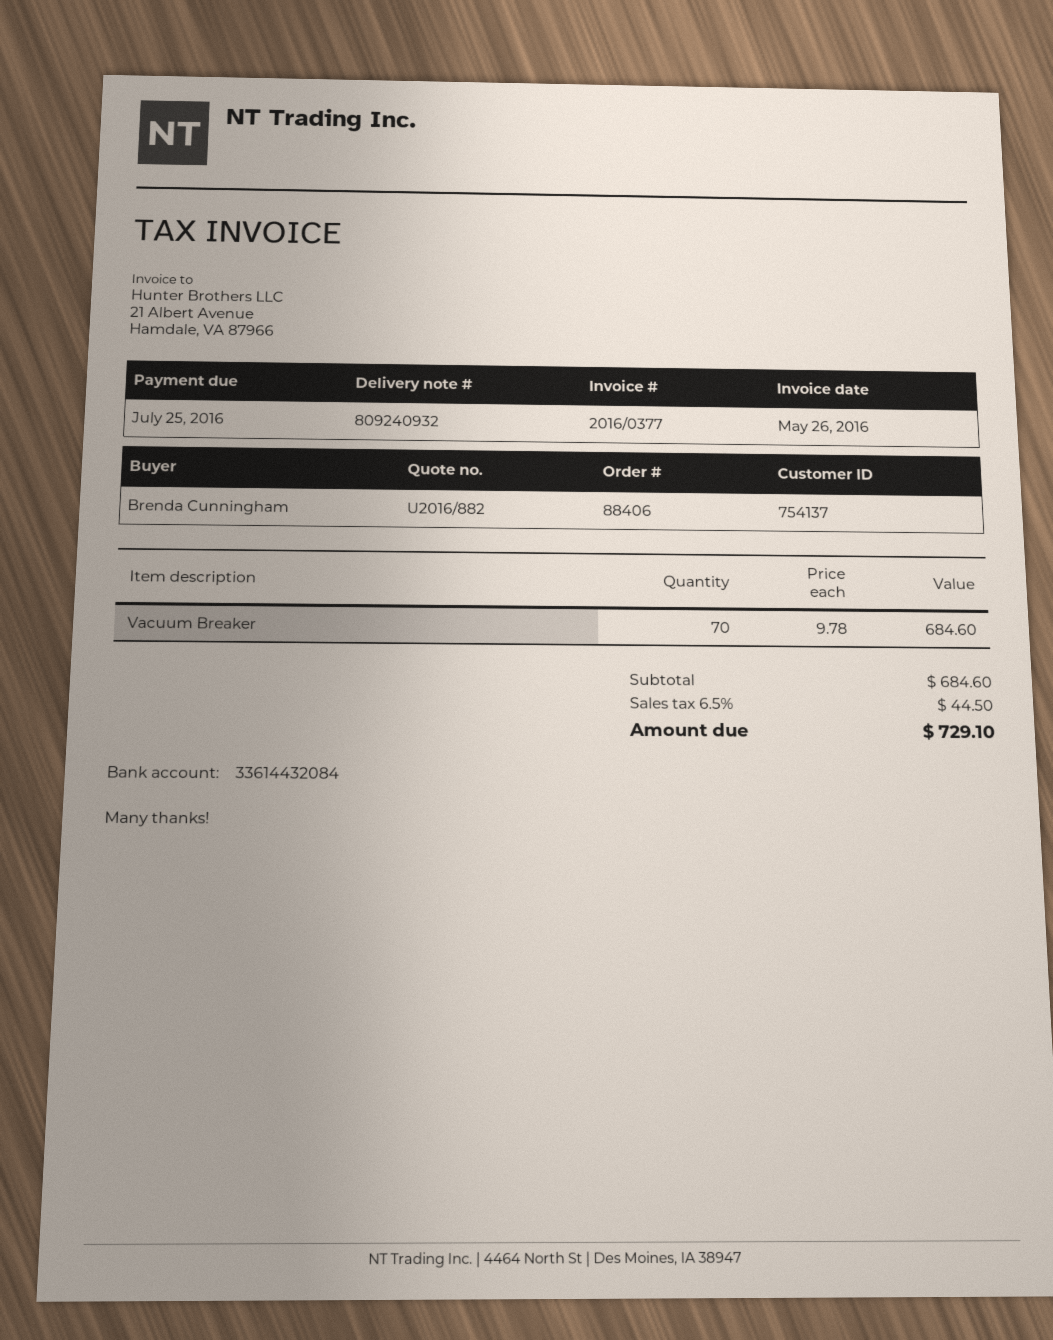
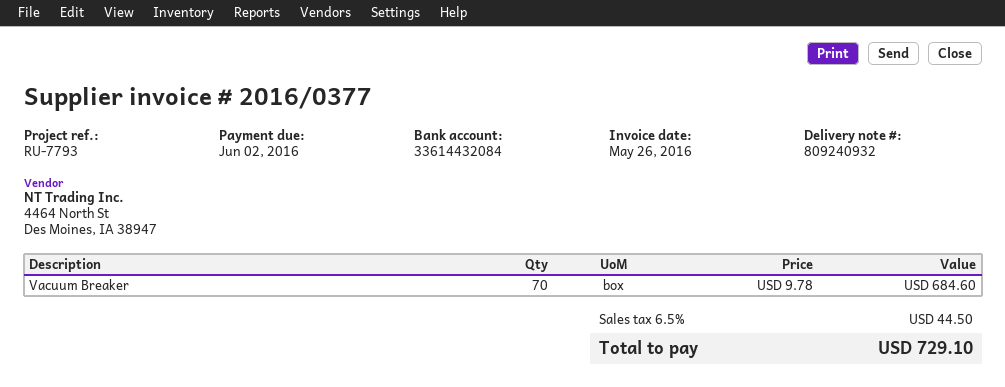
due date: 2016-07-25 -> 2016-06-02

